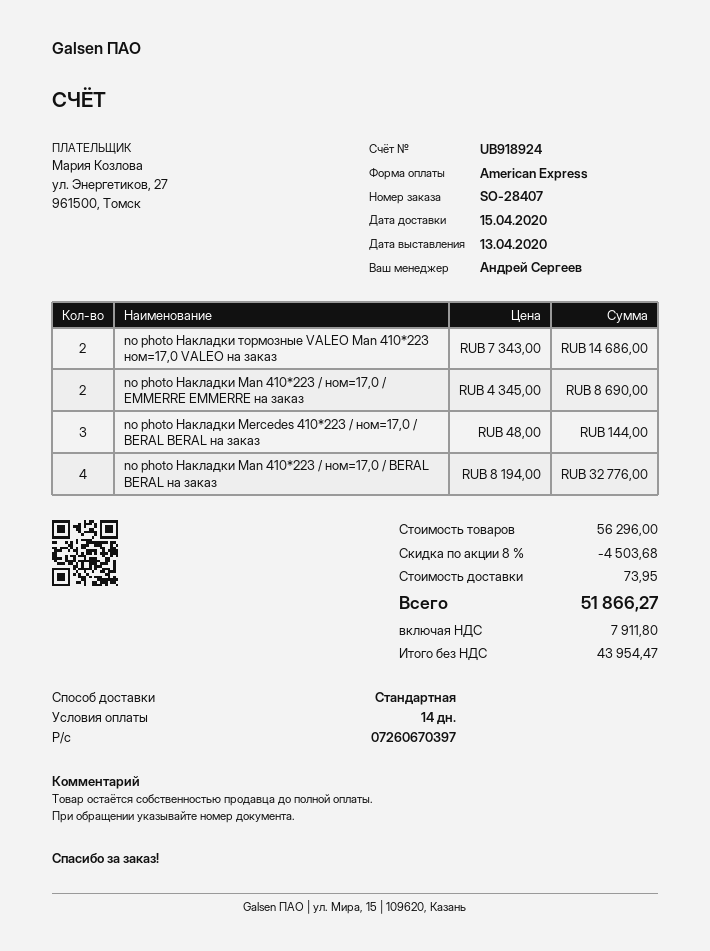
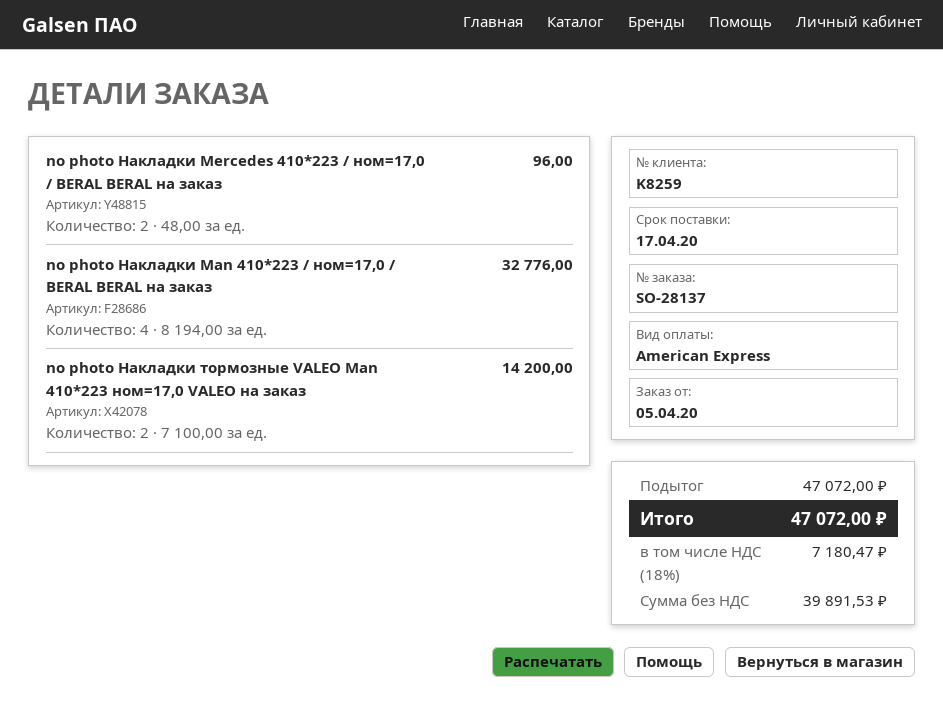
order number: SO-28407 -> SO-28137
delivery date: 2020-04-15 -> 2020-04-17
no photo Накладки тормозные VALEO Man 410*223 ном=17,0 VALEO на заказ: 2 x 7343.00 = 14686.00 -> 2 x 7100.00 = 14200.00
no photo Накладки Man 410*223 / ном=17,0 / EMMERRE EMMERRE на заказ: 2 x 4345.00 = 8690.00 -> none
no photo Накладки Mercedes 410*223 / ном=17,0 / BERAL BERAL на заказ: 3 x 48.00 = 144.00 -> 2 x 48.00 = 96.00
subtotal: 56296.00 -> 47072.00
discount: 8% = 4503.68 -> none
shipping: 73.95 -> none
net: 43954.47 -> 39891.53
tax: 7911.80 -> 7180.47
total: 51866.27 -> 47072.00

